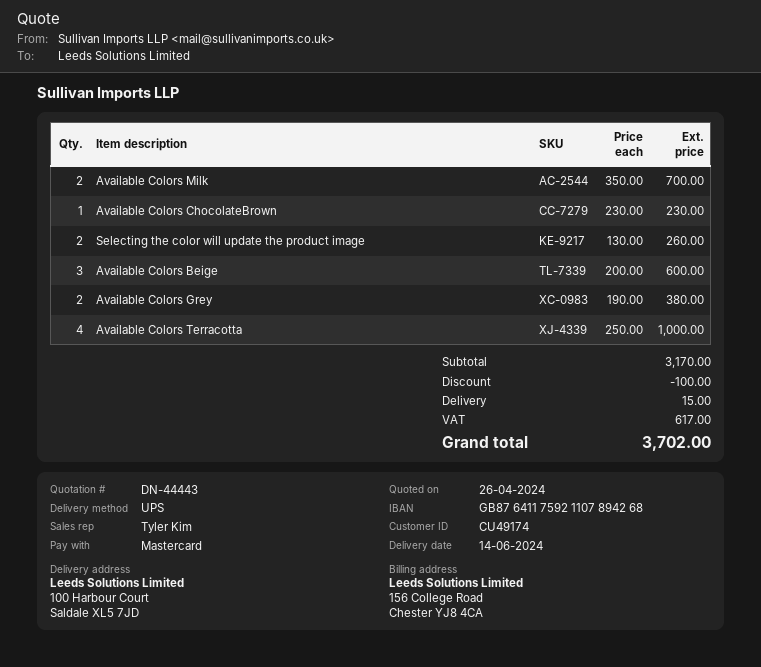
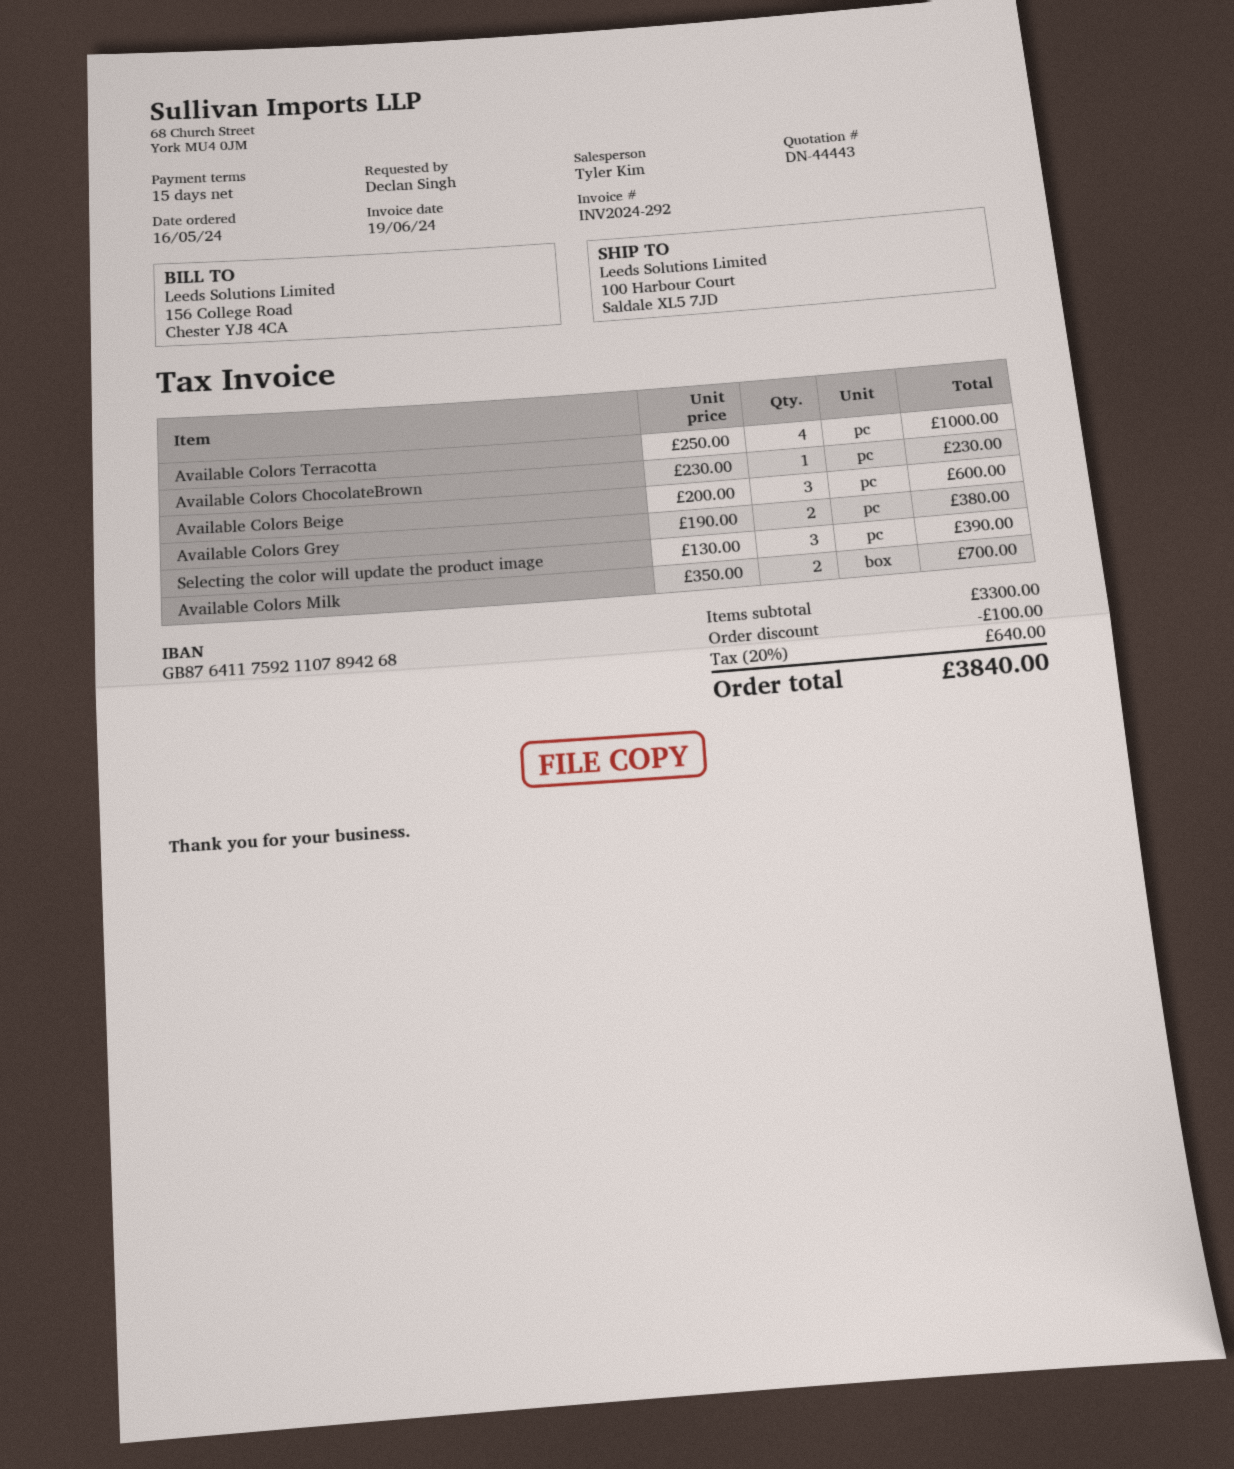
Selecting the color will update the product image: 2 x 130.00 = 260.00 -> 3 x 130.00 = 390.00
subtotal: 3170.00 -> 3300.00
shipping: 15.00 -> none
tax: 617.00 -> 640.00
total: 3702.00 -> 3840.00

